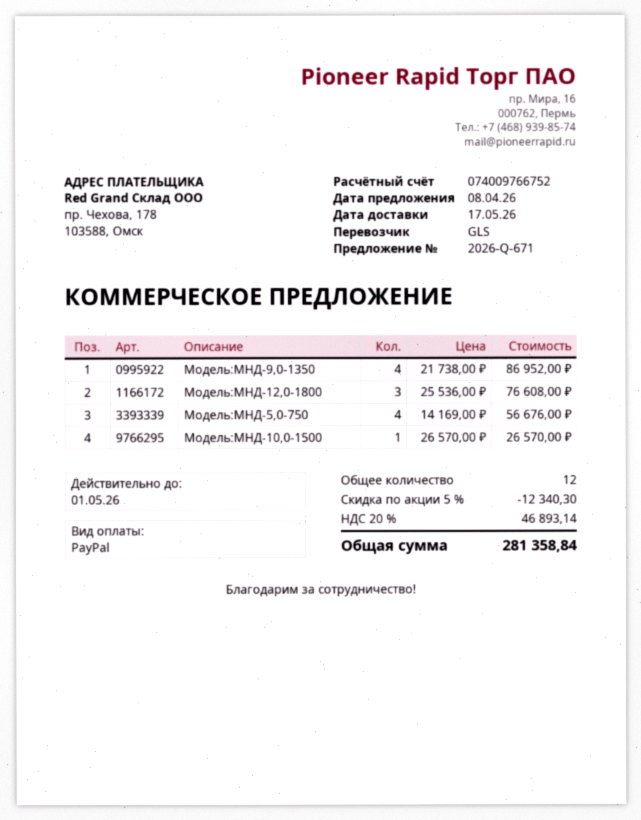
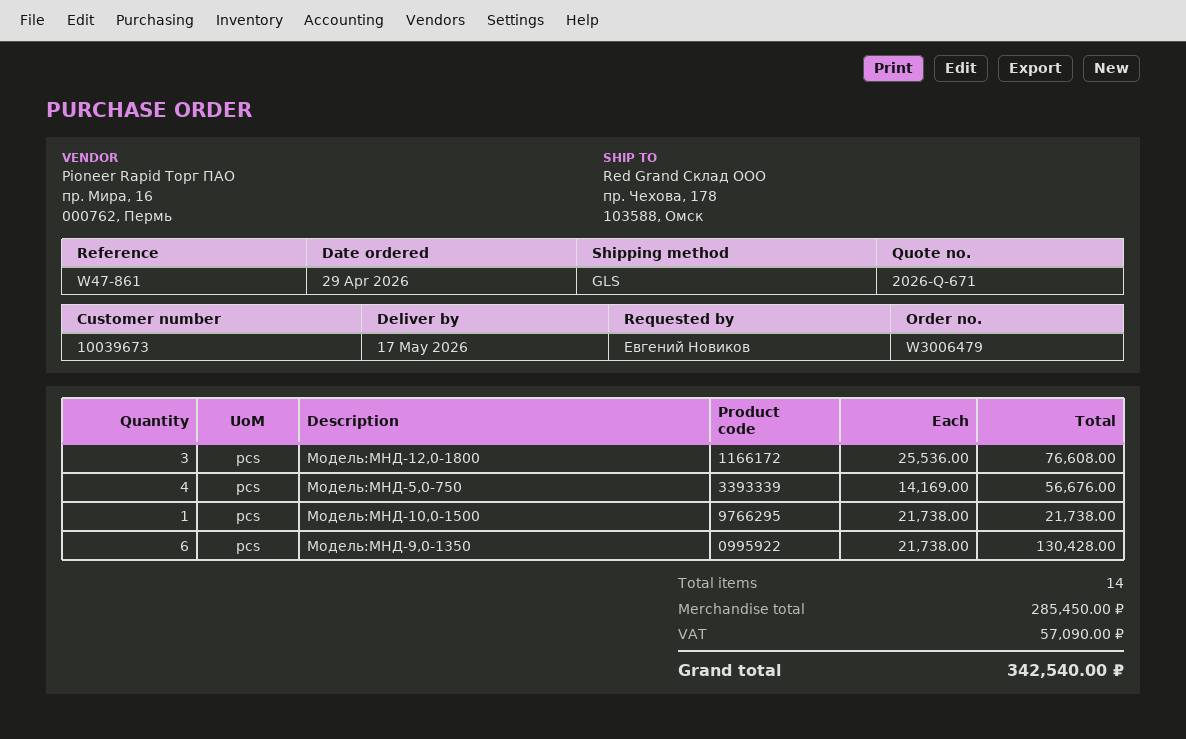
Модель:МНД-9,0-1350: 4 x 21738.00 = 86952.00 -> 6 x 21738.00 = 130428.00
Модель:МНД-10,0-1500: 1 x 26570.00 = 26570.00 -> 1 x 21738.00 = 21738.00
total quantity: 12 -> 14
discount: 5% = 12340.30 -> none
tax: 46893.14 -> 57090.00
total: 281358.84 -> 342540.00

